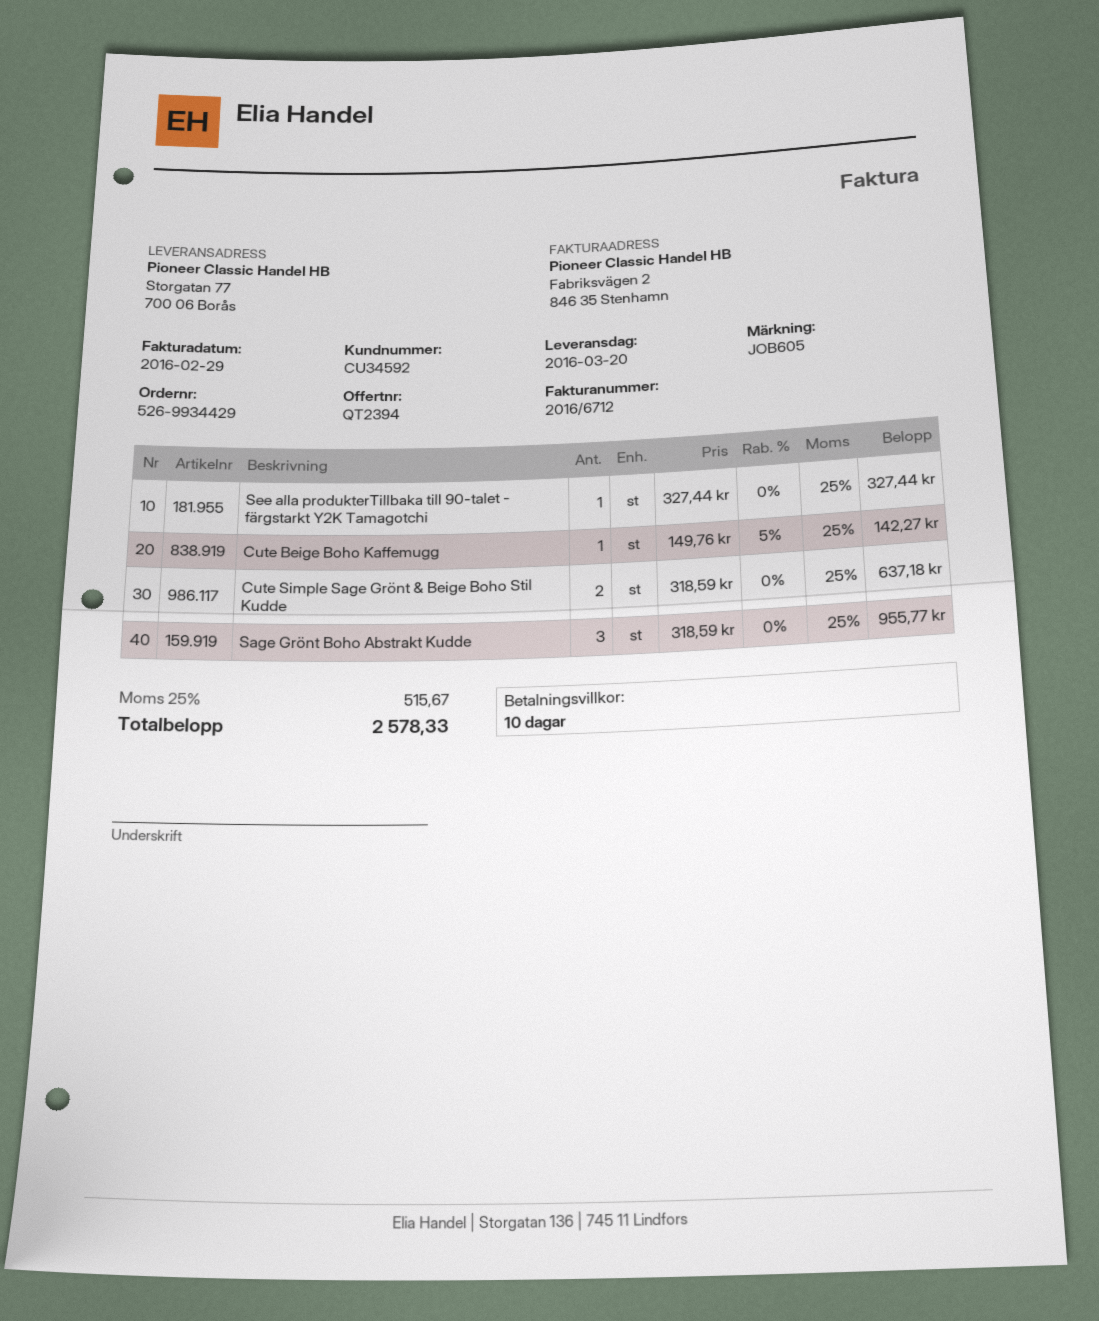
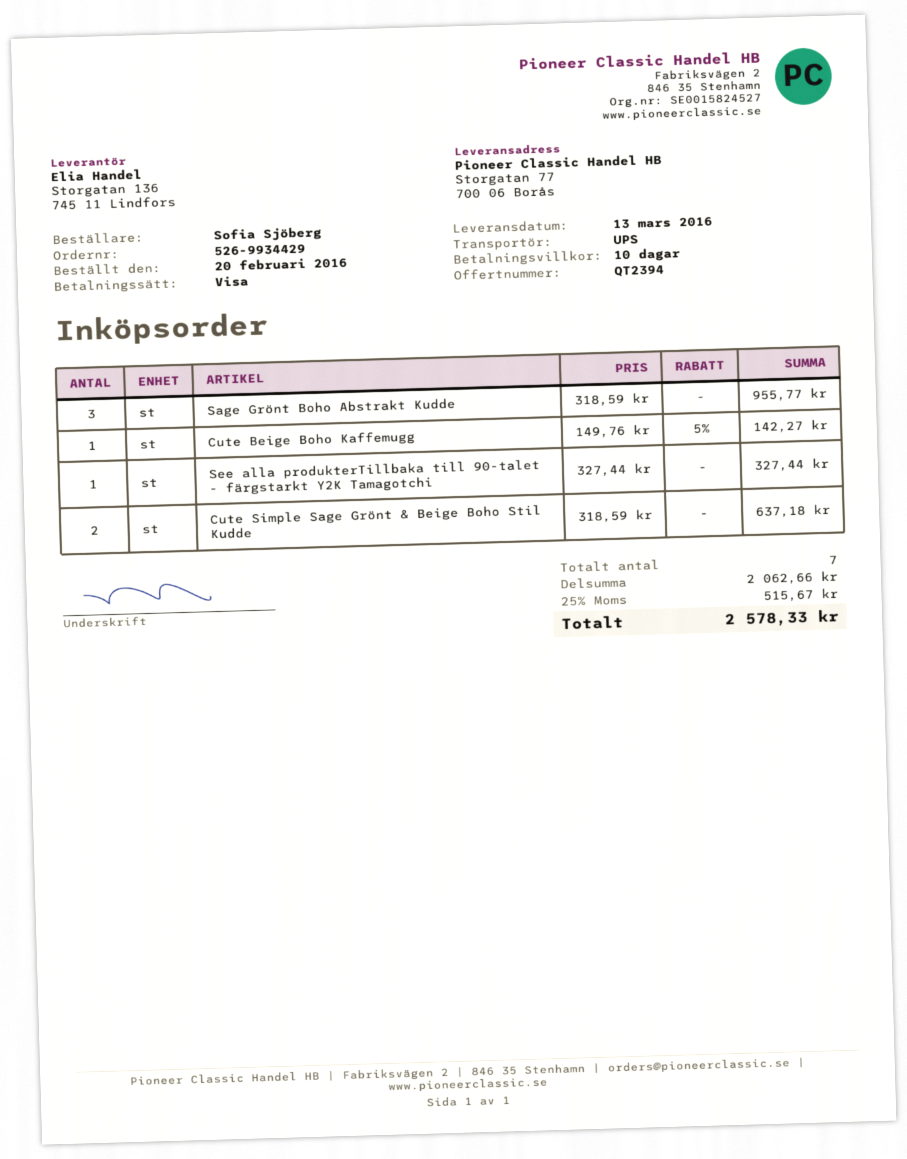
delivery date: 2016-03-20 -> 2016-03-13

